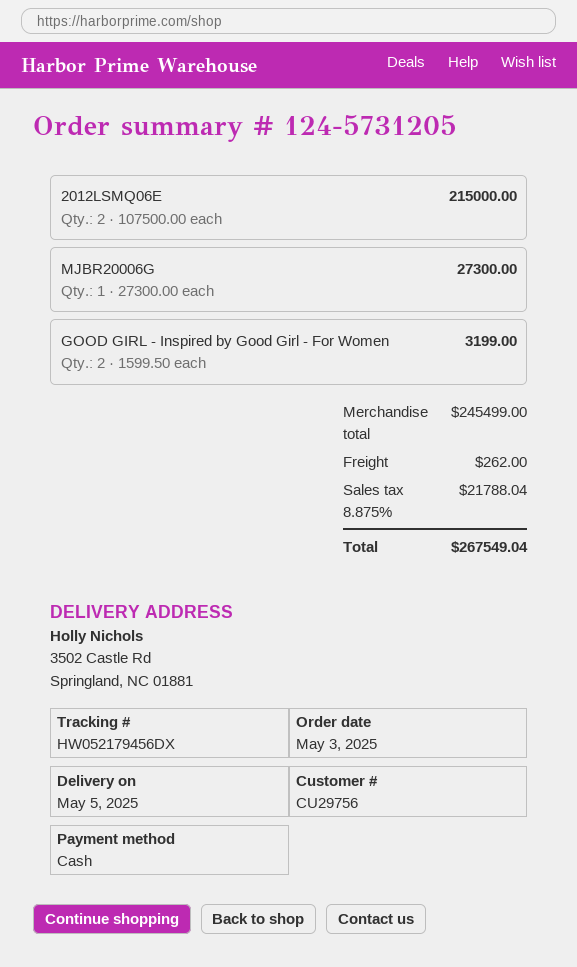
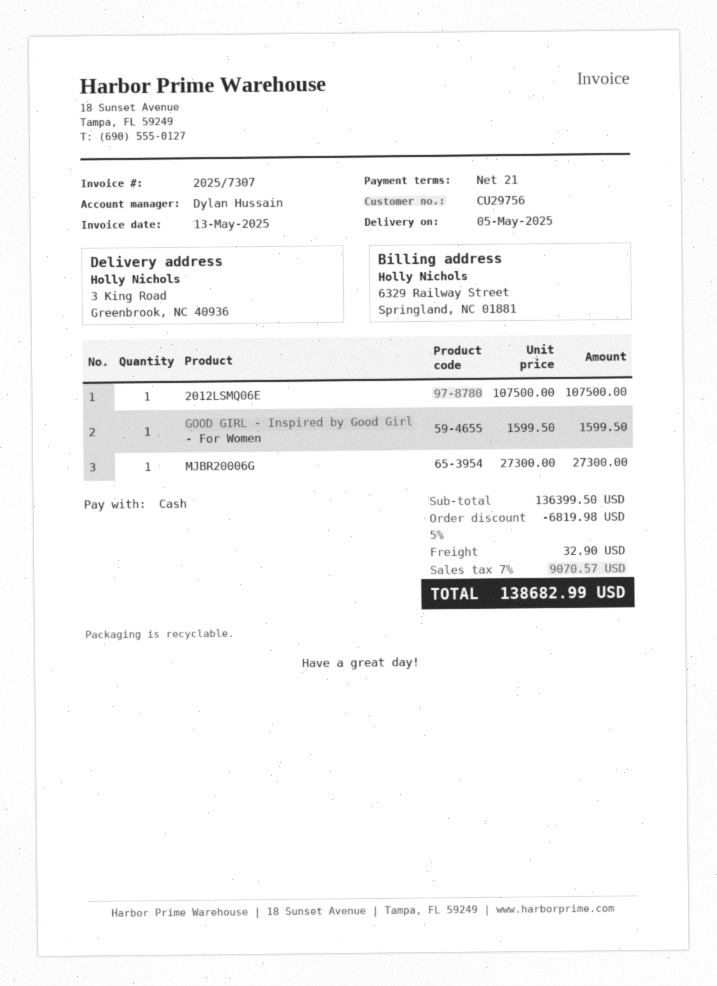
ship to: 3502 Castle Rd, Springland, NC 01881 -> 3 King Road, Greenbrook, NC 40936
2012LSMQ06E: 2 x 107500.00 = 215000.00 -> 1 x 107500.00 = 107500.00
GOOD GIRL - Inspired by Good Girl - For Women: 2 x 1599.50 = 3199.00 -> 1 x 1599.50 = 1599.50
subtotal: 245499.00 -> 136399.50
discount: none -> 5% = 6819.98
shipping: 262.00 -> 32.90
tax: 8.875% = 21788.04 -> 7% = 9070.57
total: 267549.04 -> 138682.99

